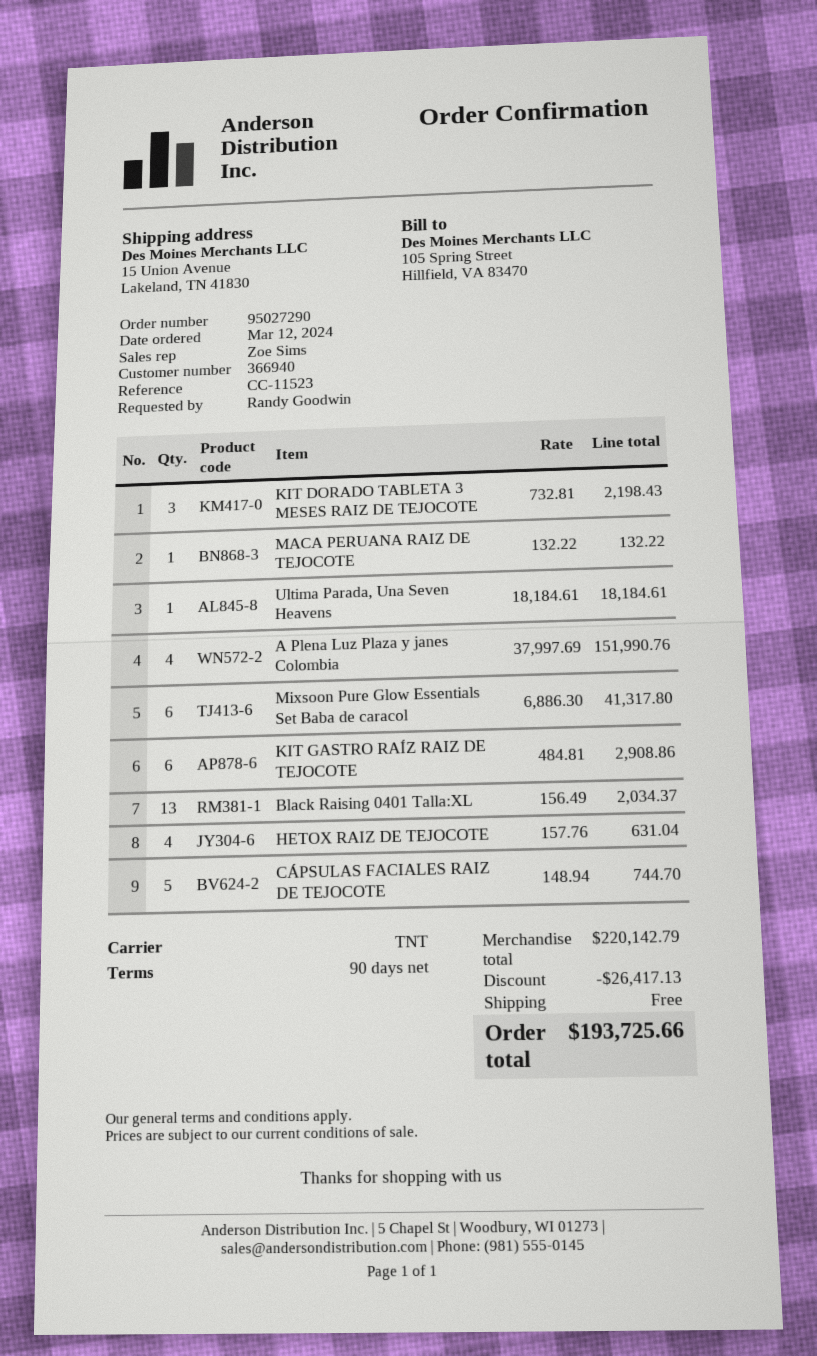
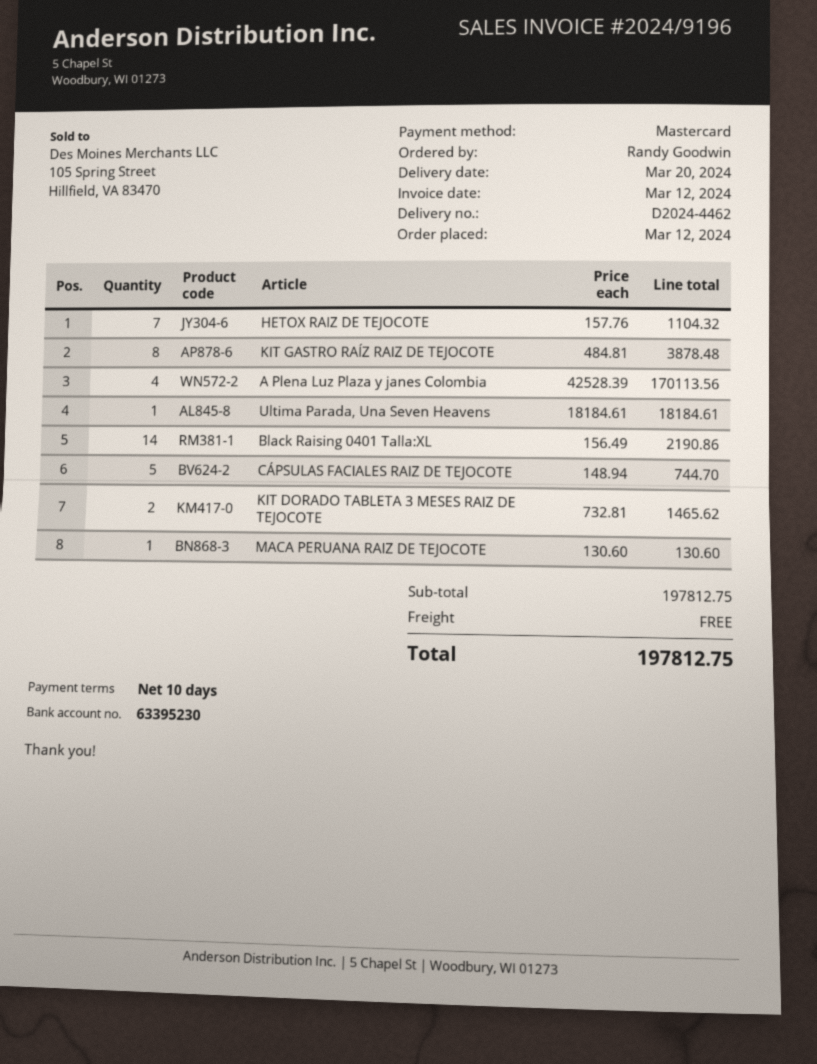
payment terms: 90 days -> 10 days
KIT DORADO TABLETA 3 MESES RAIZ DE TEJOCOTE: 3 x 732.81 = 2198.43 -> 2 x 732.81 = 1465.62
MACA PERUANA RAIZ DE TEJOCOTE: 1 x 132.22 = 132.22 -> 1 x 130.60 = 130.60
A Plena Luz Plaza y janes Colombia: 4 x 37997.69 = 151990.76 -> 4 x 42528.39 = 170113.56
Mixsoon Pure Glow Essentials Set Baba de caracol: 6 x 6886.30 = 41317.80 -> none
KIT GASTRO RAÍZ RAIZ DE TEJOCOTE: 6 x 484.81 = 2908.86 -> 8 x 484.81 = 3878.48
Black Raising 0401 Talla:XL: 13 x 156.49 = 2034.37 -> 14 x 156.49 = 2190.86
HETOX RAIZ DE TEJOCOTE: 4 x 157.76 = 631.04 -> 7 x 157.76 = 1104.32
subtotal: 220142.79 -> 197812.75
discount: 26417.13 -> none
total: 193725.66 -> 197812.75

